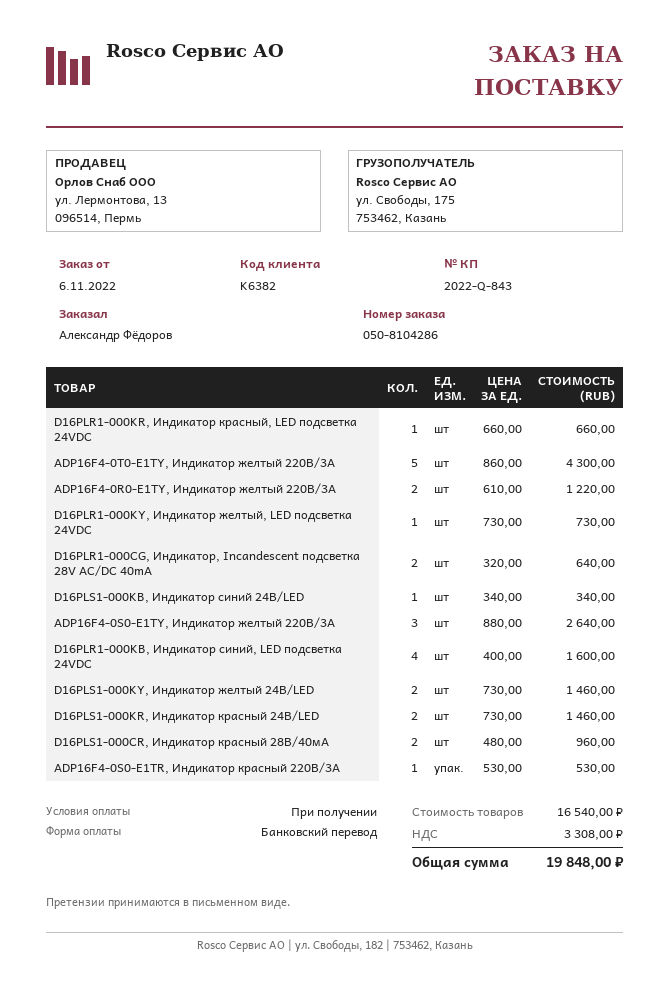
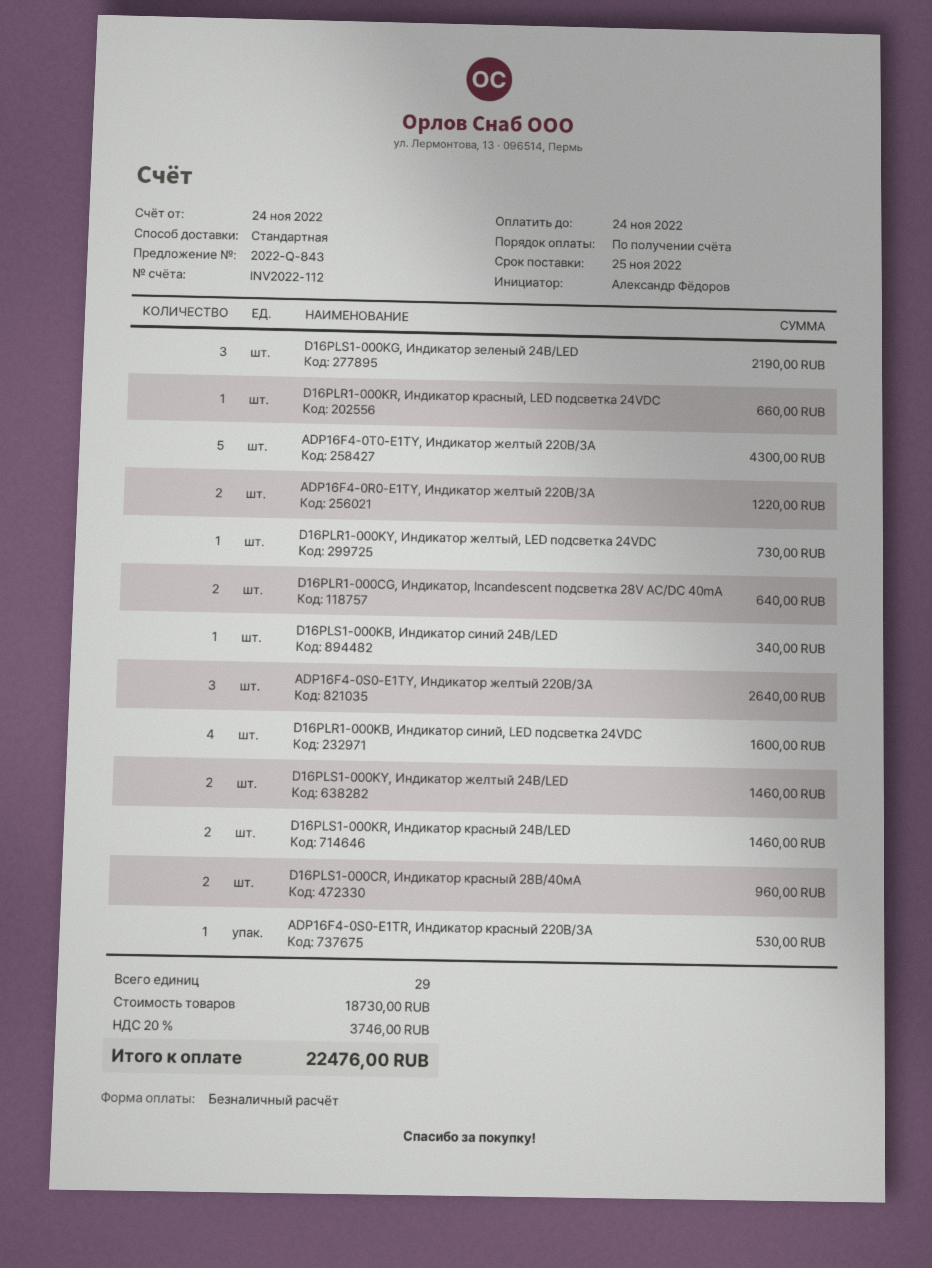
D16PLS1-000KG, Индикатор зеленый 24В/LED: none -> 3 for 2190.00
subtotal: 16540.00 -> 18730.00
tax: 3308.00 -> 3746.00
total: 19848.00 -> 22476.00

